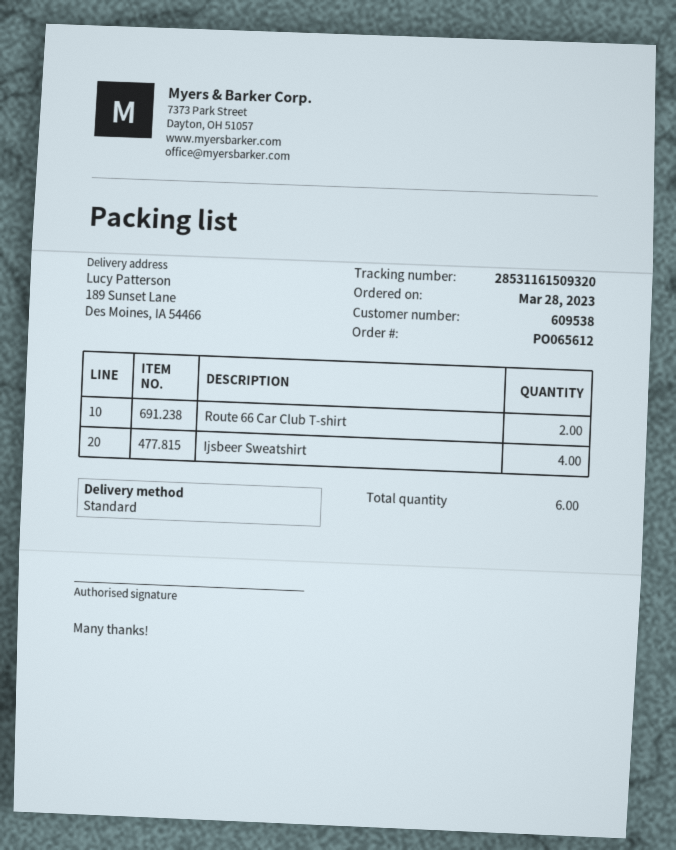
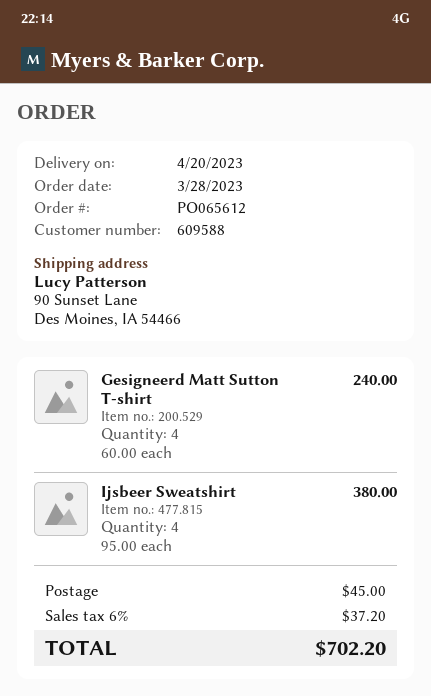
customer number: 609538 -> 609588
ship to: 189 Sunset Lane, Des Moines, IA 54466 -> 90 Sunset Lane, Des Moines, IA 54466
Route 66 Car Club T-shirt: 2 -> none
Gesigneerd Matt Sutton T-shirt: none -> 4

